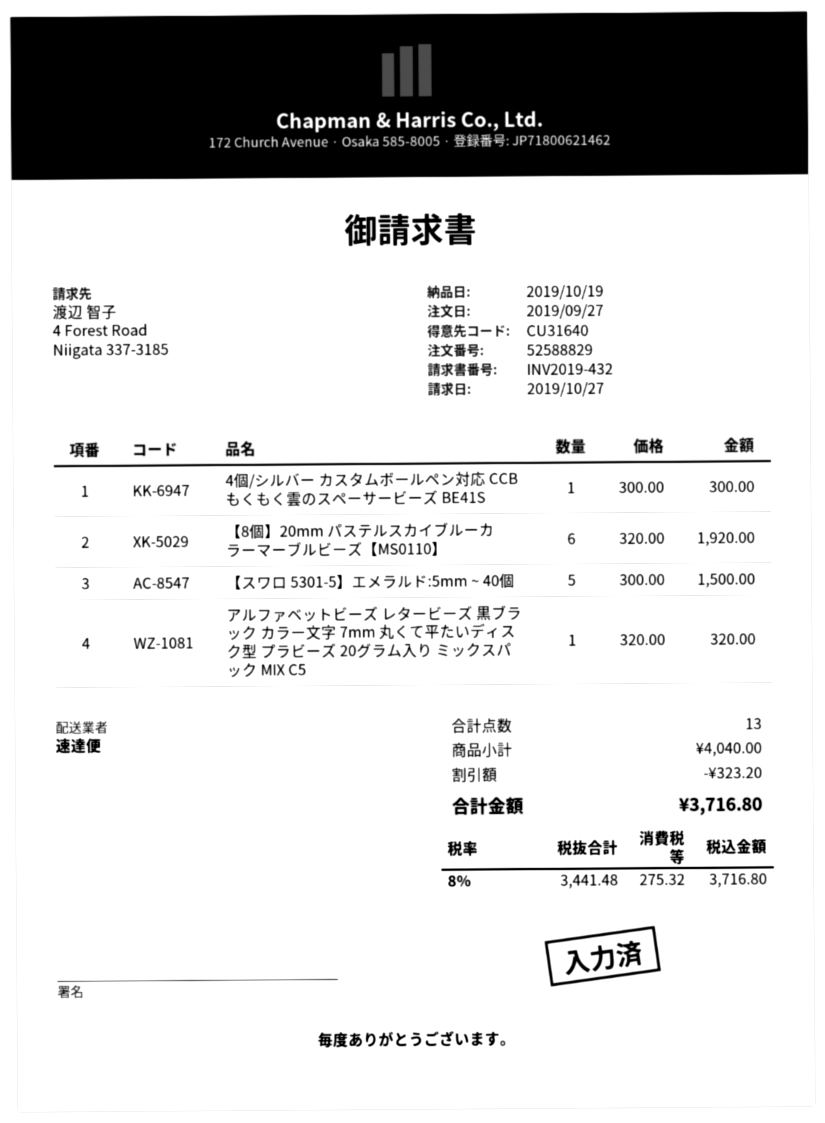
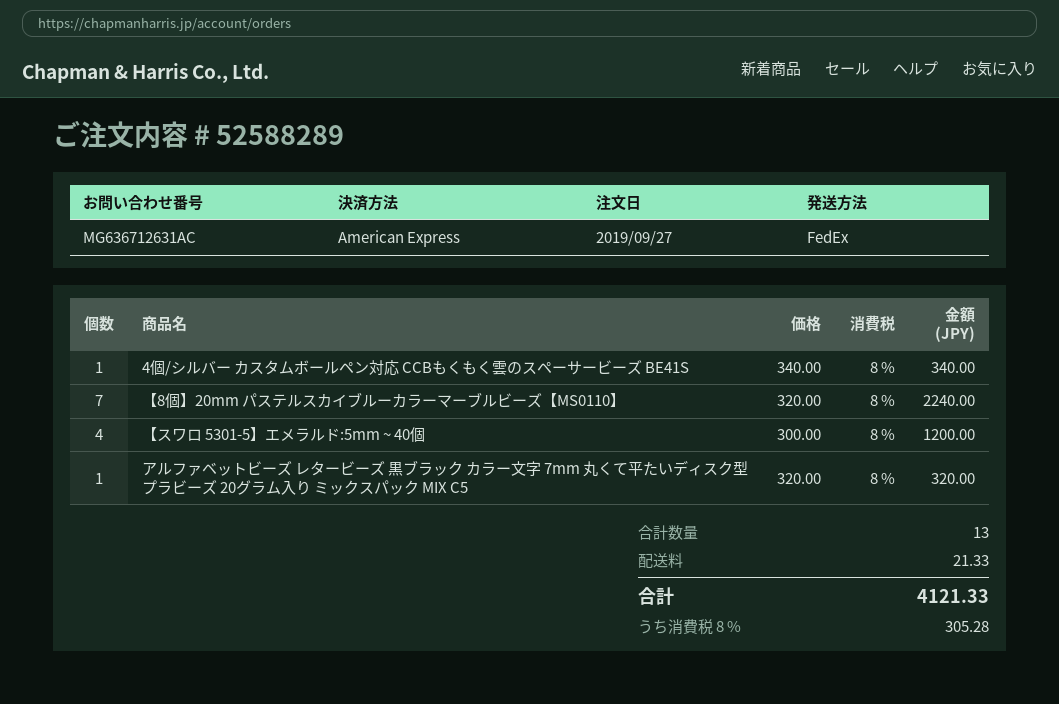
order number: 52588829 -> 52588289
shipping method: express -> FedEx
4個/シルバー カスタムボールペン対応 CCBもくもく雲のスペーサービーズ BE41S: 1 x 300.00 = 300.00 -> 1 x 340.00 = 340.00
【8個】20mm パステルスカイブルーカラーマーブルビーズ【MS0110】: 6 x 320.00 = 1920.00 -> 7 x 320.00 = 2240.00
【スワロ 5301-5】エメラルド:5mm ~ 40個: 5 x 300.00 = 1500.00 -> 4 x 300.00 = 1200.00
discount: 323.20 -> none
shipping: none -> 21.33
tax: 8% = 275.32 -> 8% = 305.28
total: 3716.80 -> 4121.33

